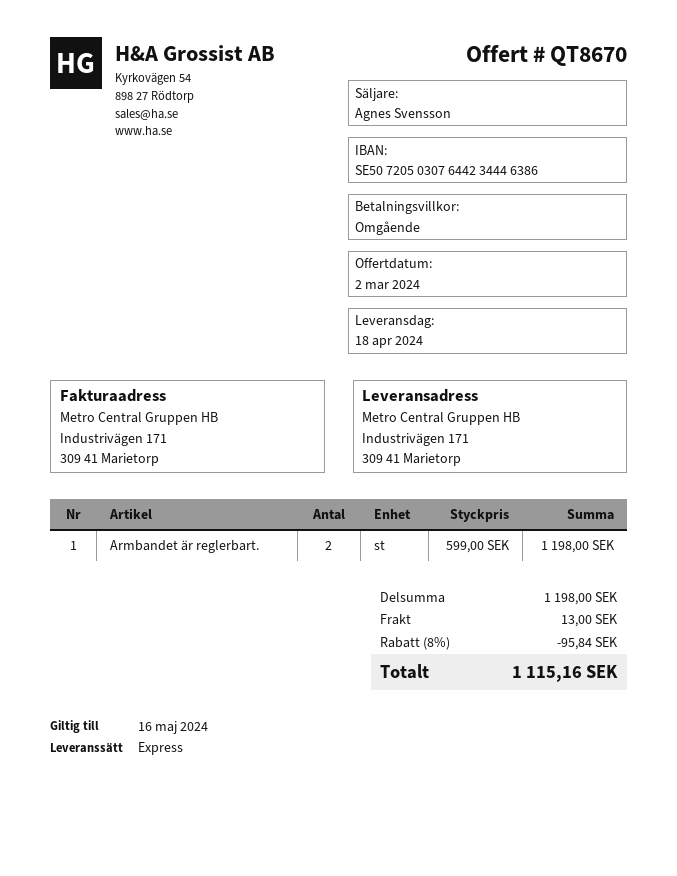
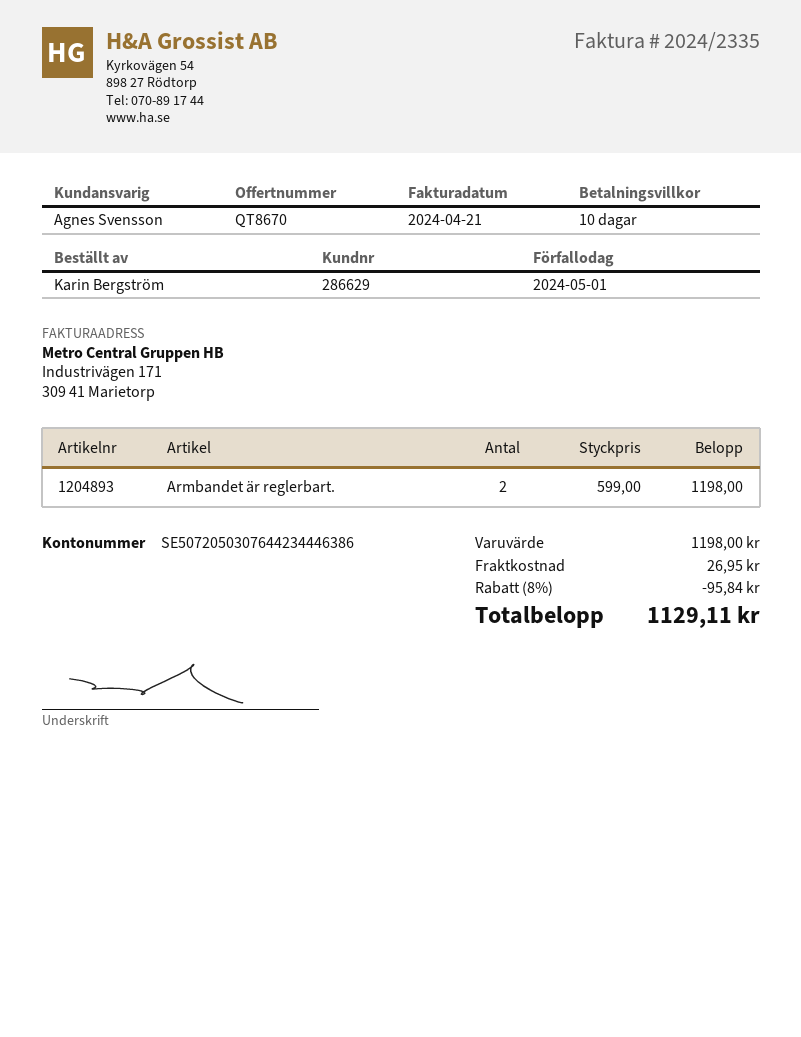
payment terms: on receipt -> 10 days
shipping: 13.00 -> 26.95
total: 1115.16 -> 1129.11

